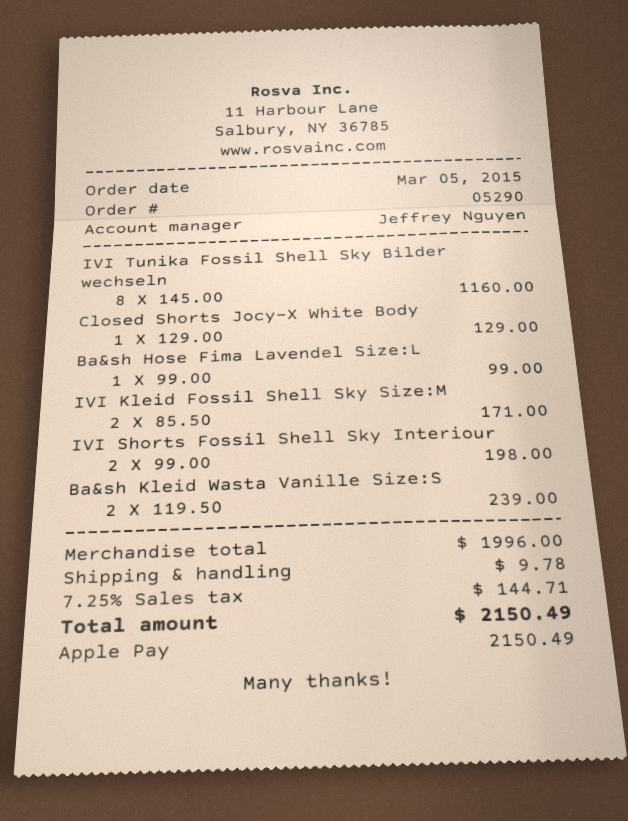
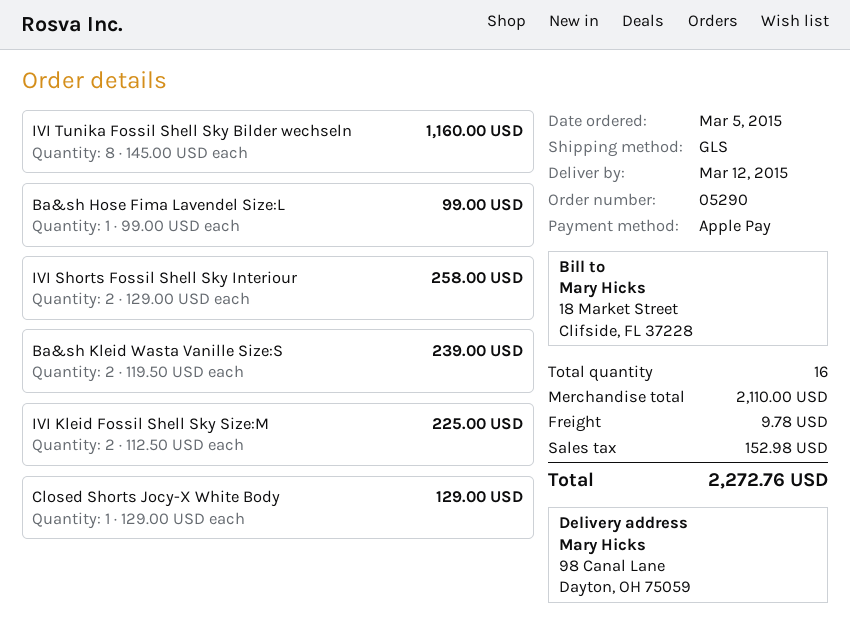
IVI Kleid Fossil Shell Sky Size:M: 2 x 85.50 = 171.00 -> 2 x 112.50 = 225.00
IVI Shorts Fossil Shell Sky Interiour: 2 x 99.00 = 198.00 -> 2 x 129.00 = 258.00
subtotal: 1996.00 -> 2110.00
tax: 144.71 -> 152.98
total: 2150.49 -> 2272.76

